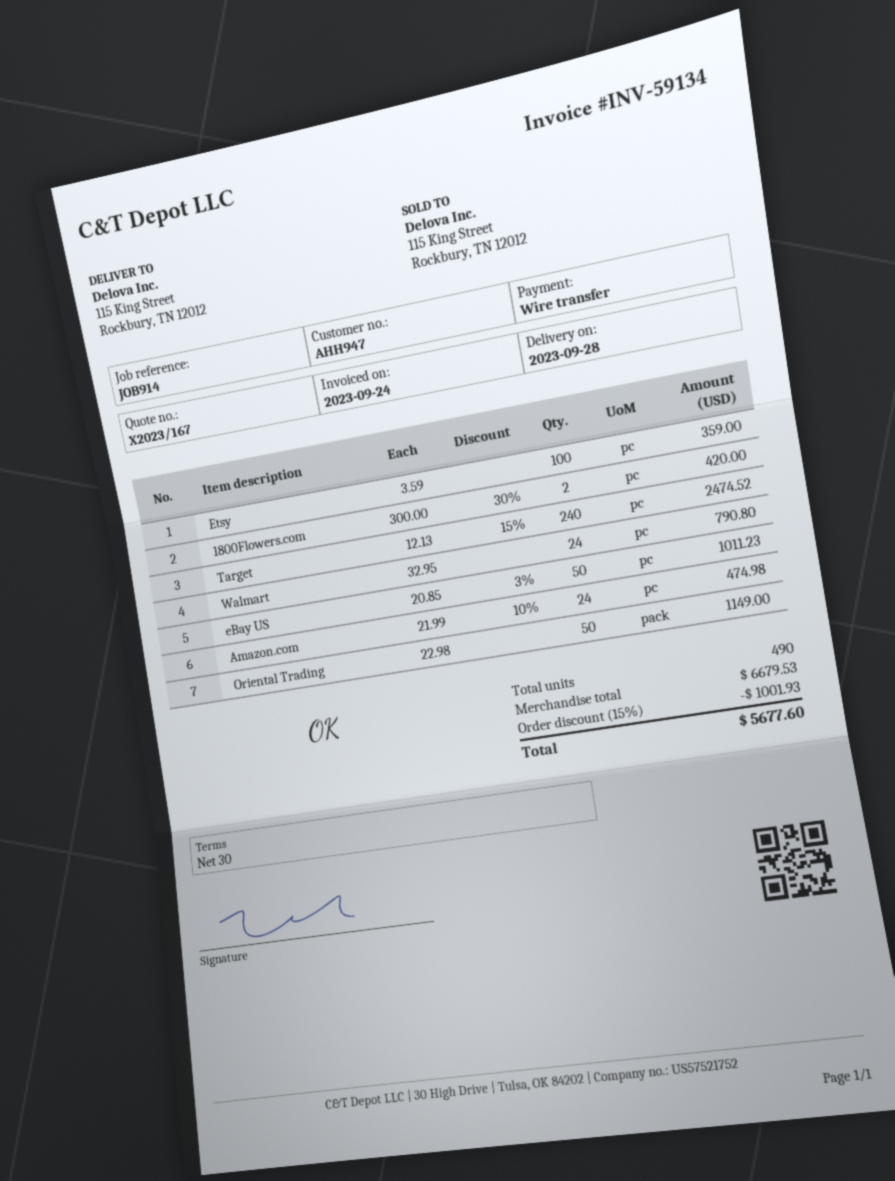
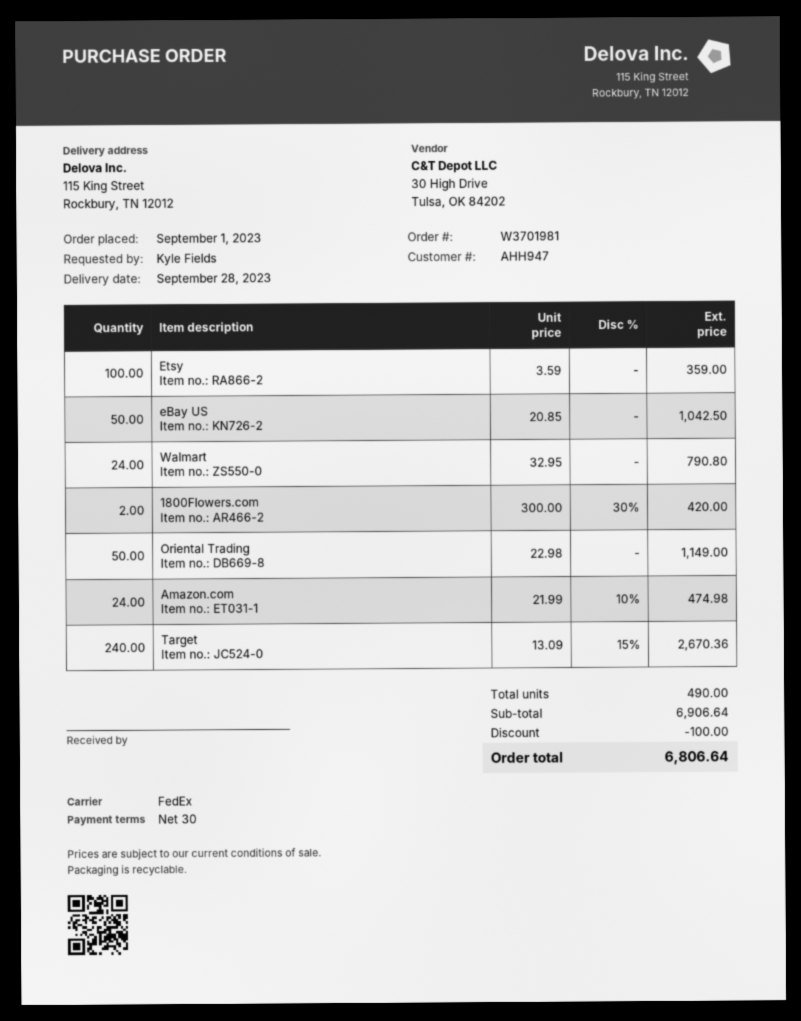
Target: 240 x 12.13 - 15% = 2474.52 -> 240 x 13.09 - 15% = 2670.36
eBay US: 50 x 20.85 - 3% = 1011.23 -> 50 x 20.85 = 1042.50
subtotal: 6679.53 -> 6906.64
discount: 1001.93 -> 100.00
total: 5677.60 -> 6806.64

